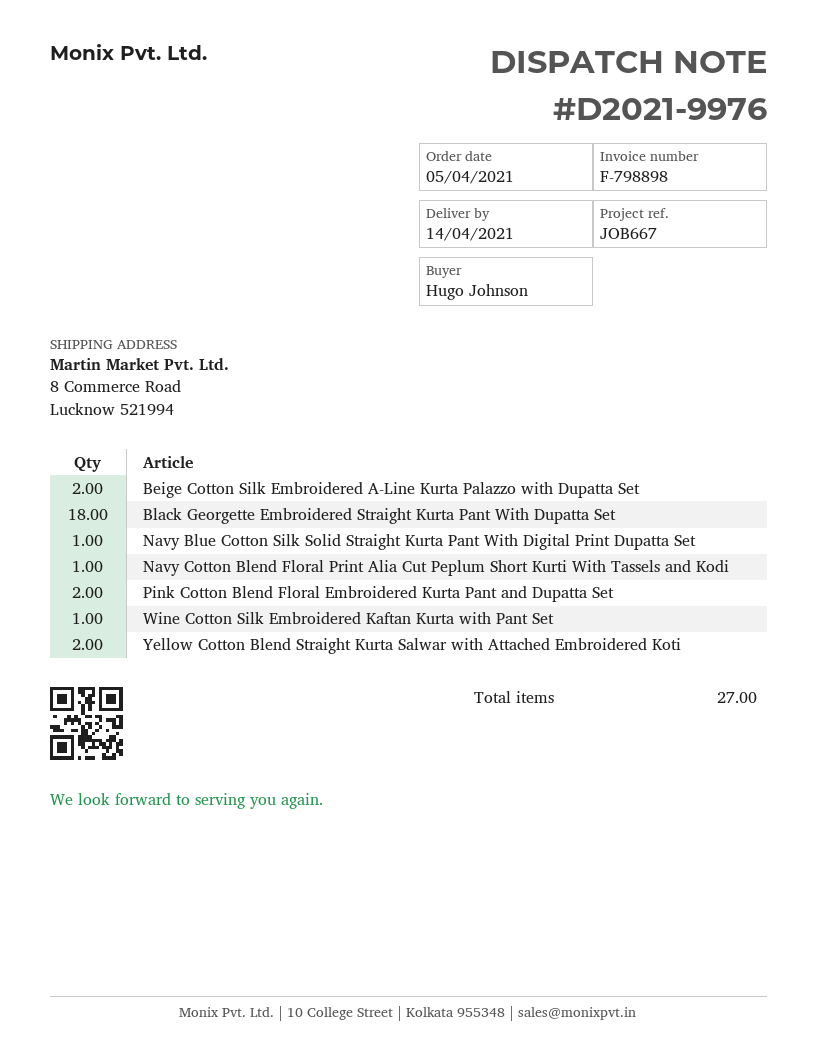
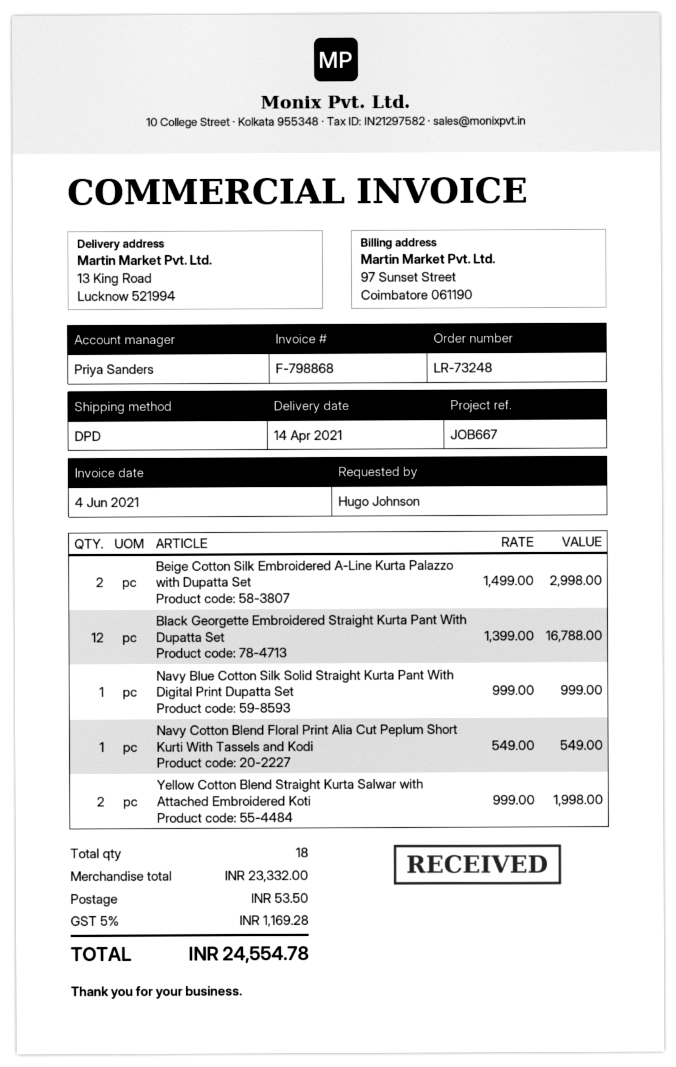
invoice number: F-798898 -> F-798868
ship to: 8 Commerce Road, Lucknow 521994 -> 13 King Road, Lucknow 521994
Black Georgette Embroidered Straight Kurta Pant With Dupatta Set: 18 -> 12
Pink Cotton Blend Floral Embroidered Kurta Pant and Dupatta Set: 2 -> none
Wine Cotton Silk Embroidered Kaftan Kurta with Pant Set: 1 -> none
total quantity: 27 -> 18

